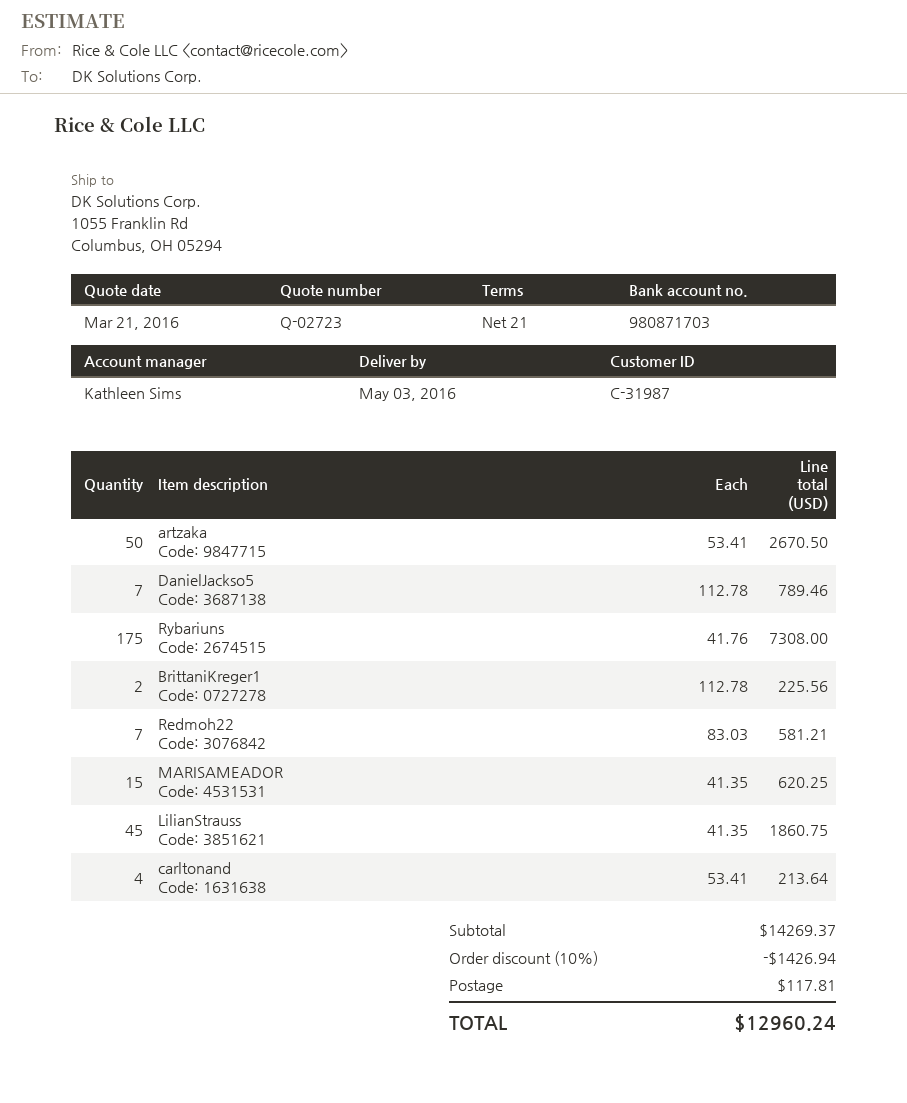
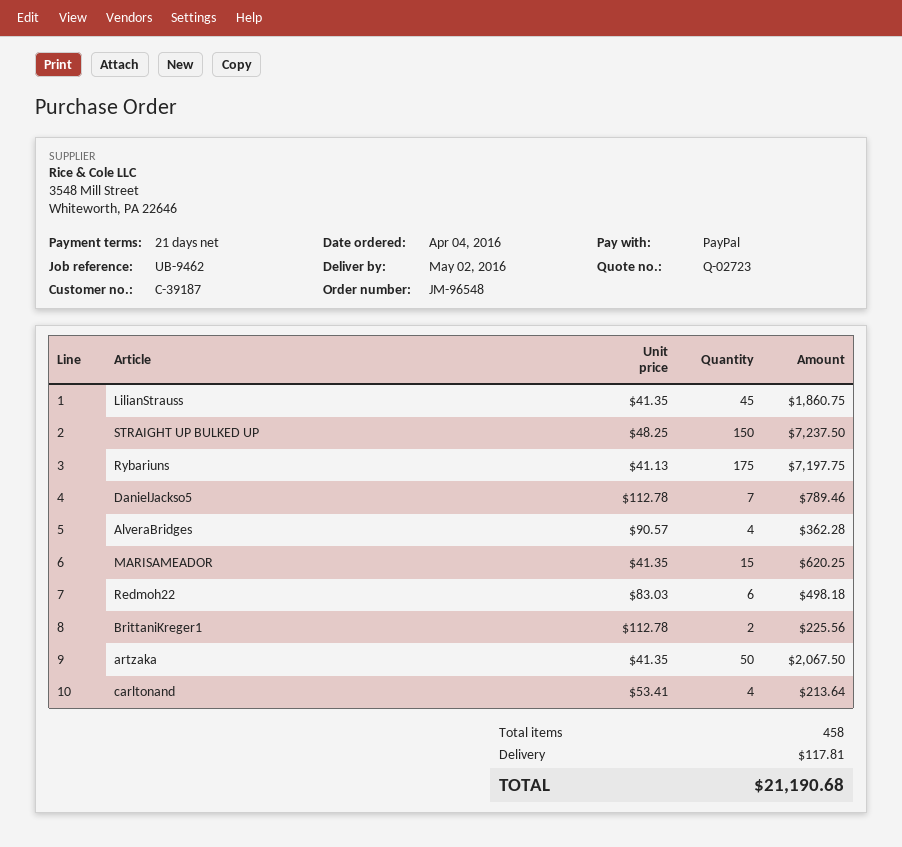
delivery date: 2016-05-03 -> 2016-05-02
customer number: C-31987 -> C-39187
artzaka: 50 x 53.41 = 2670.50 -> 50 x 41.35 = 2067.50
Rybariuns: 175 x 41.76 = 7308.00 -> 175 x 41.13 = 7197.75
Redmoh22: 7 x 83.03 = 581.21 -> 6 x 83.03 = 498.18
STRAIGHT UP BULKED UP: none -> 150 x 48.25 = 7237.50
AlveraBridges: none -> 4 x 90.57 = 362.28
discount: 10% = 1426.94 -> none
total: 12960.24 -> 21190.68

